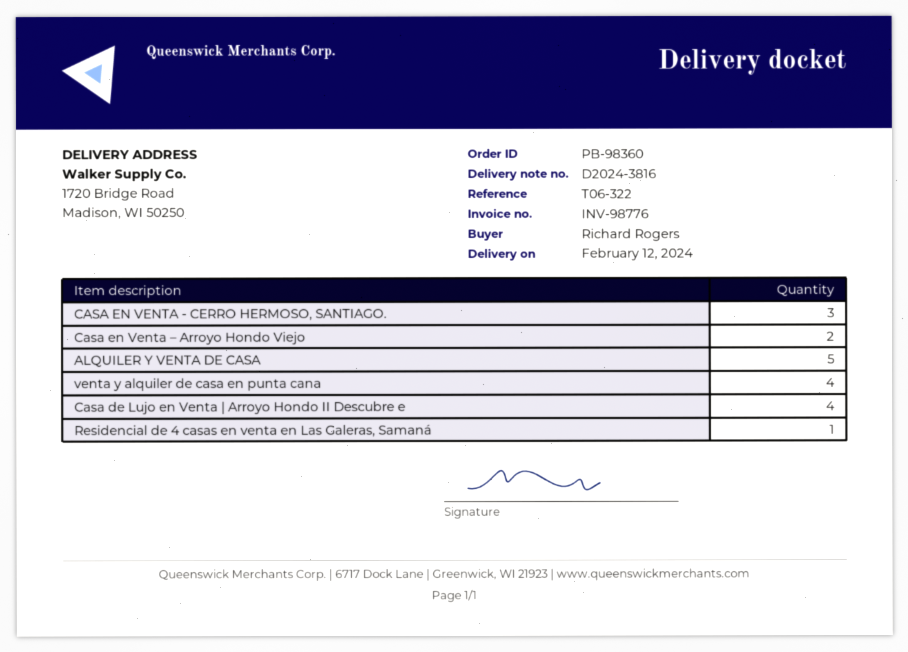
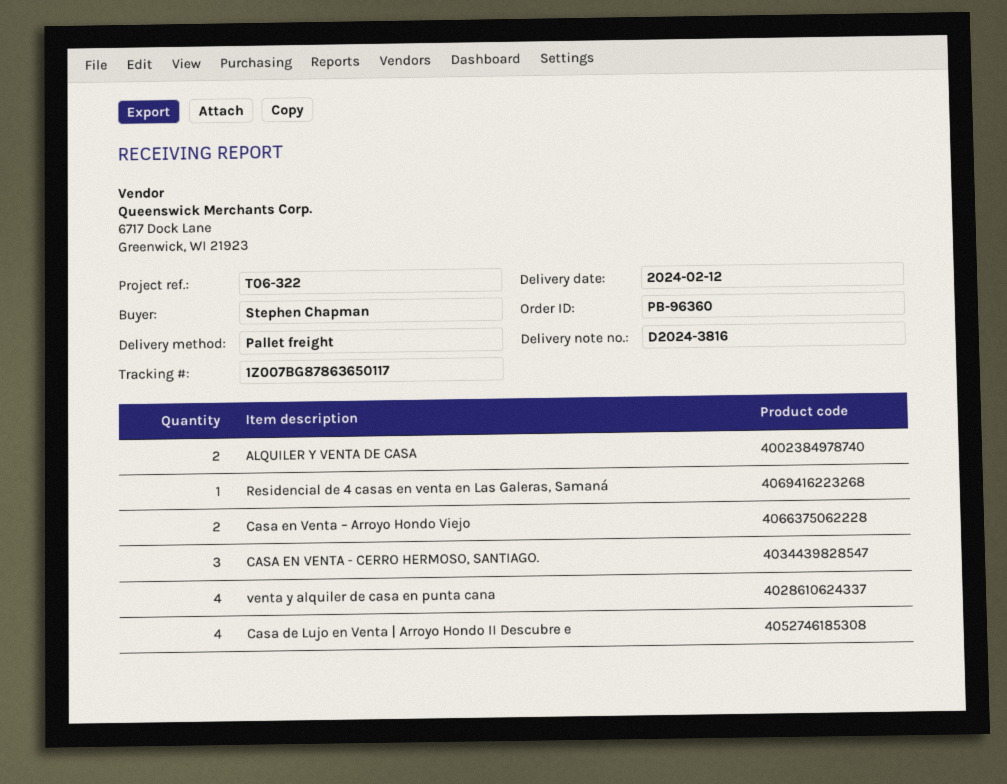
order number: PB-98360 -> PB-96360
ordered by: Richard Rogers -> Stephen Chapman
ALQUILER Y VENTA DE CASA: 5 -> 2

